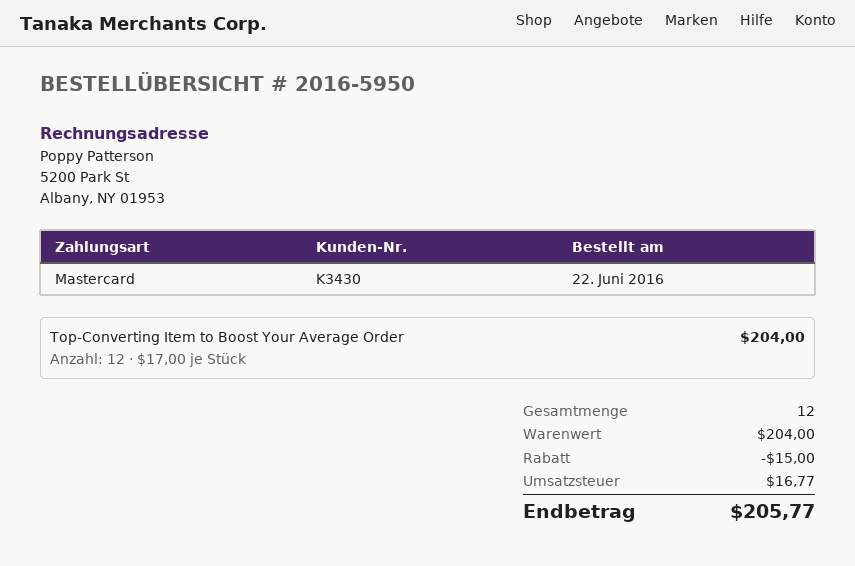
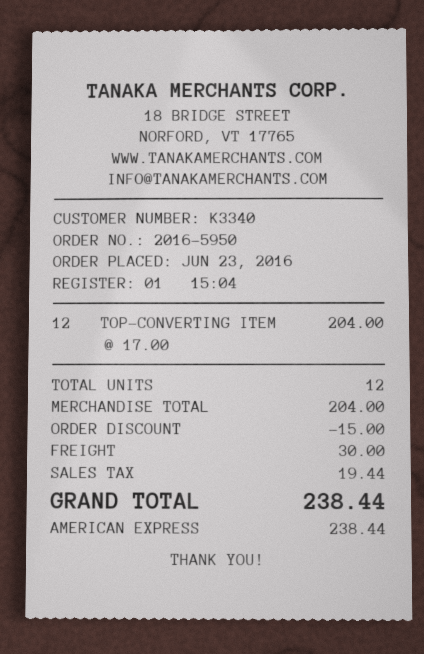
order date: 2016-06-22 -> 2016-06-23
customer number: K3430 -> K3340
payment method: Mastercard -> American Express
shipping: none -> 30.00
tax: 16.77 -> 19.44
total: 205.77 -> 238.44

